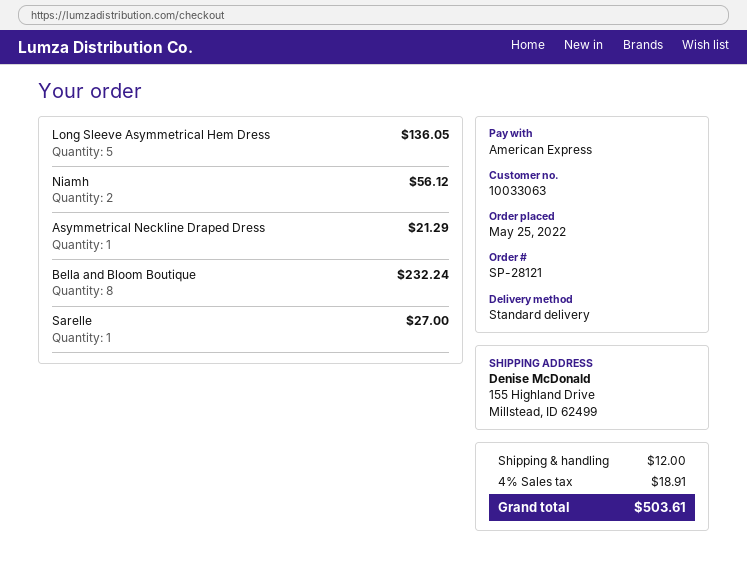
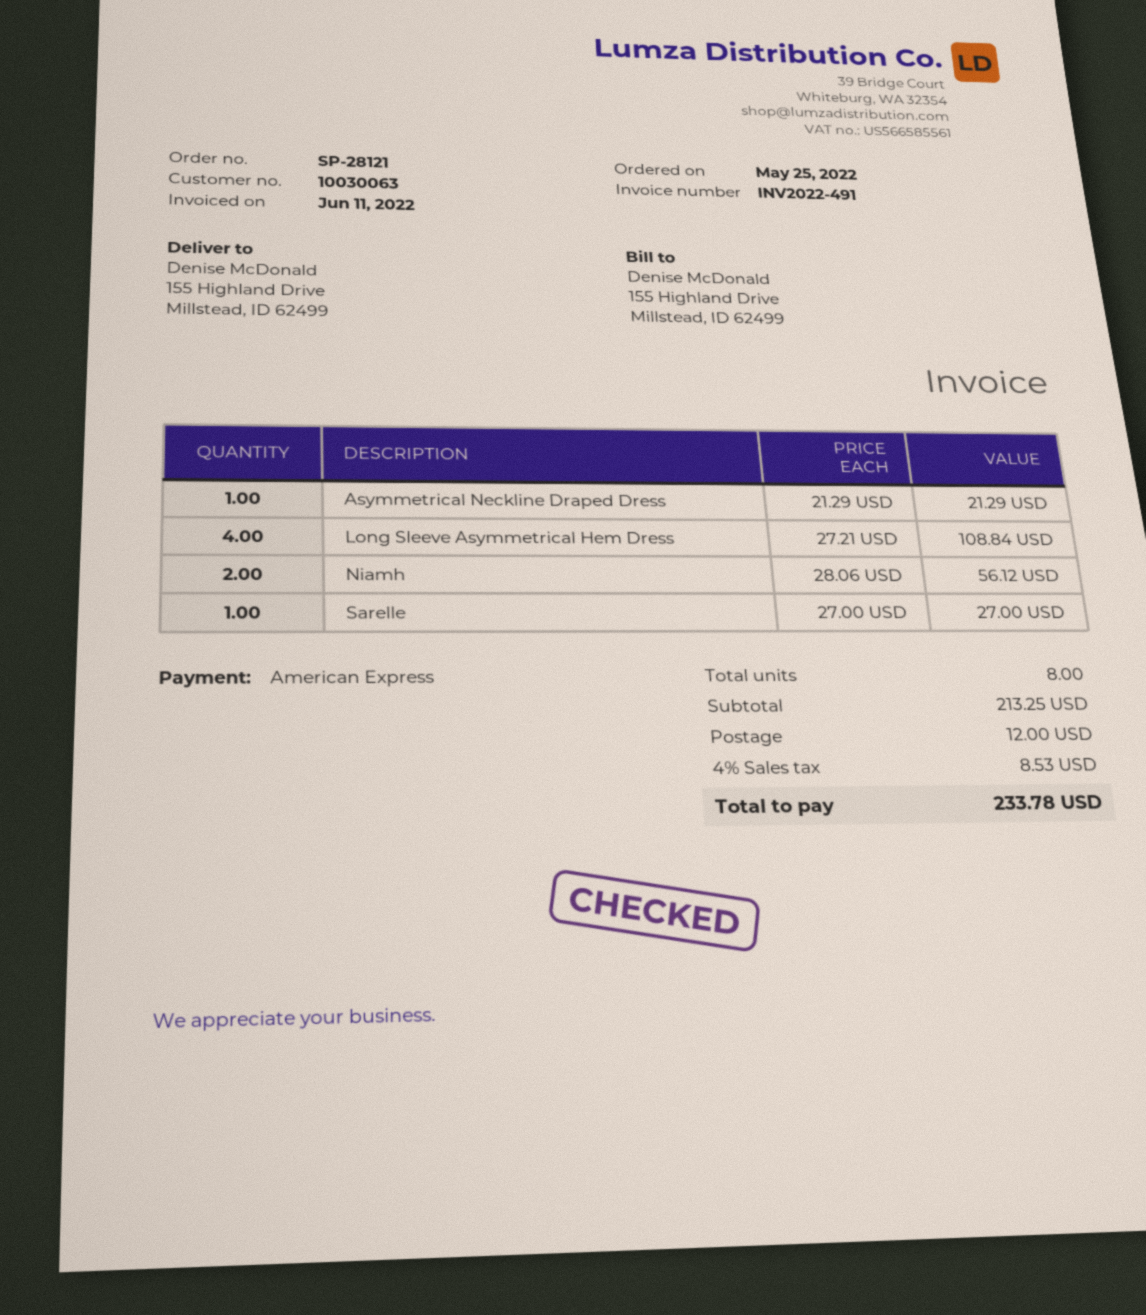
customer number: 10033063 -> 10030063
Long Sleeve Asymmetrical Hem Dress: 5 for 136.05 -> 4 for 108.84
Bella and Bloom Boutique: 8 for 232.24 -> none
tax: 4% = 18.91 -> 4% = 8.53
total: 503.61 -> 233.78

